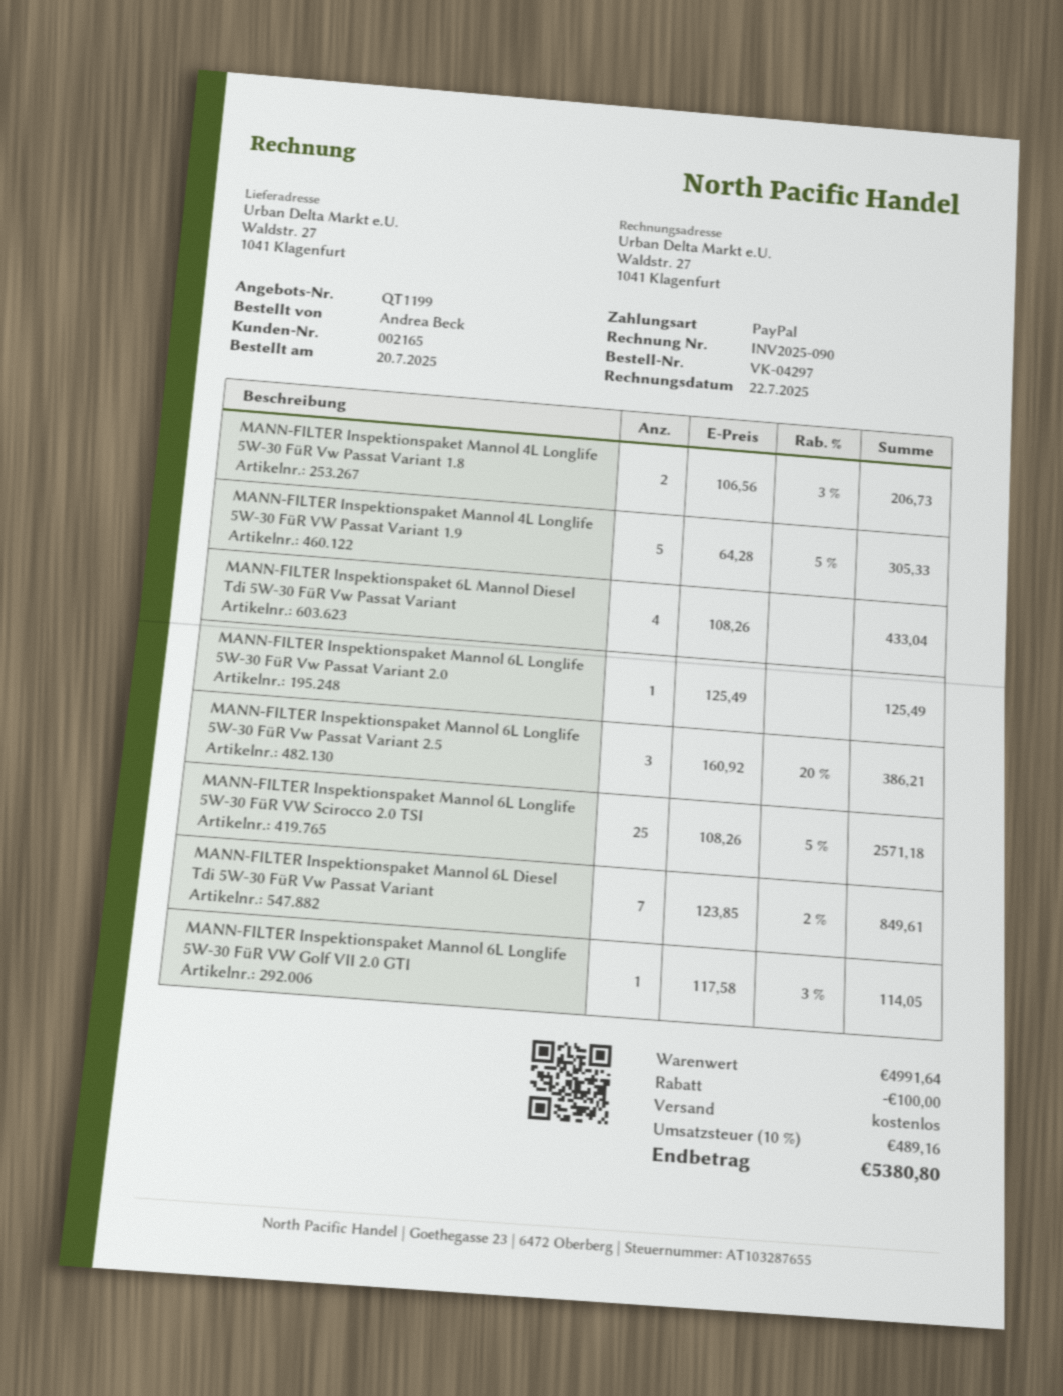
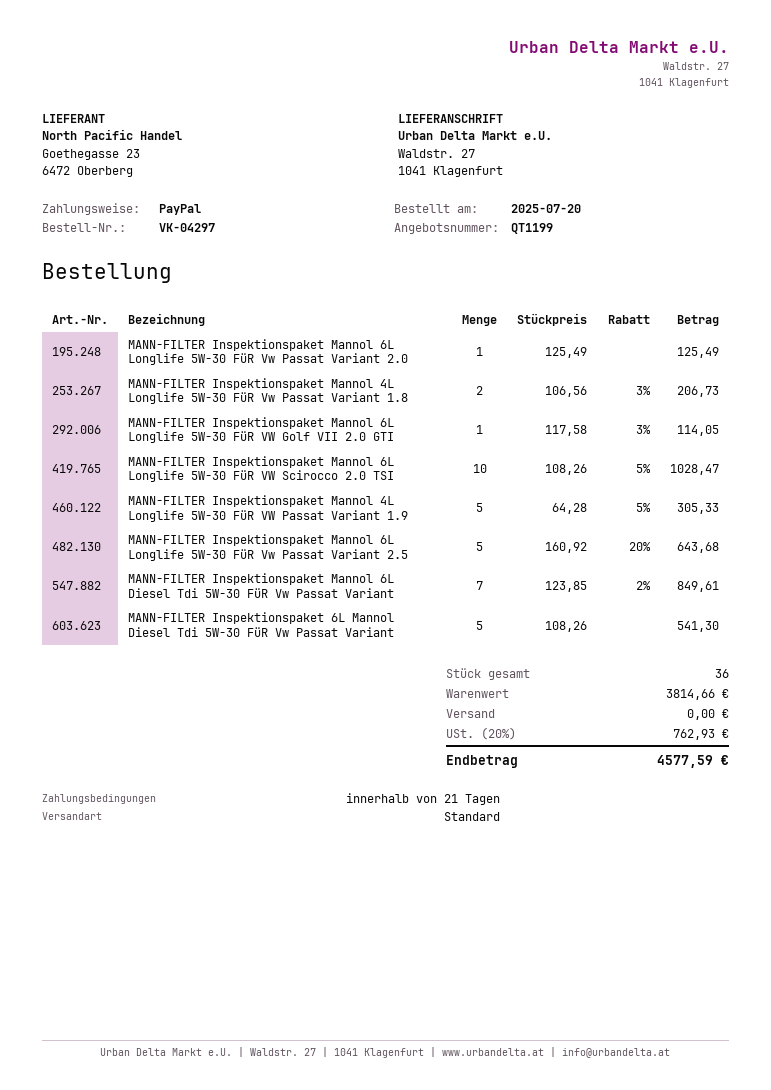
MANN-FILTER Inspektionspaket 6L Mannol Diesel Tdi 5W-30 FüR Vw Passat Variant: 4 x 108.26 = 433.04 -> 5 x 108.26 = 541.30
MANN-FILTER Inspektionspaket Mannol 6L Longlife 5W-30 FüR Vw Passat Variant 2.5: 3 x 160.92 - 20% = 386.21 -> 5 x 160.92 - 20% = 643.68
MANN-FILTER Inspektionspaket Mannol 6L Longlife 5W-30 FüR VW Scirocco 2.0 TSI: 25 x 108.26 - 5% = 2571.18 -> 10 x 108.26 - 5% = 1028.47
subtotal: 4991.64 -> 3814.66
discount: 100.00 -> none
tax: 10% = 489.16 -> 20% = 762.93
total: 5380.80 -> 4577.59

